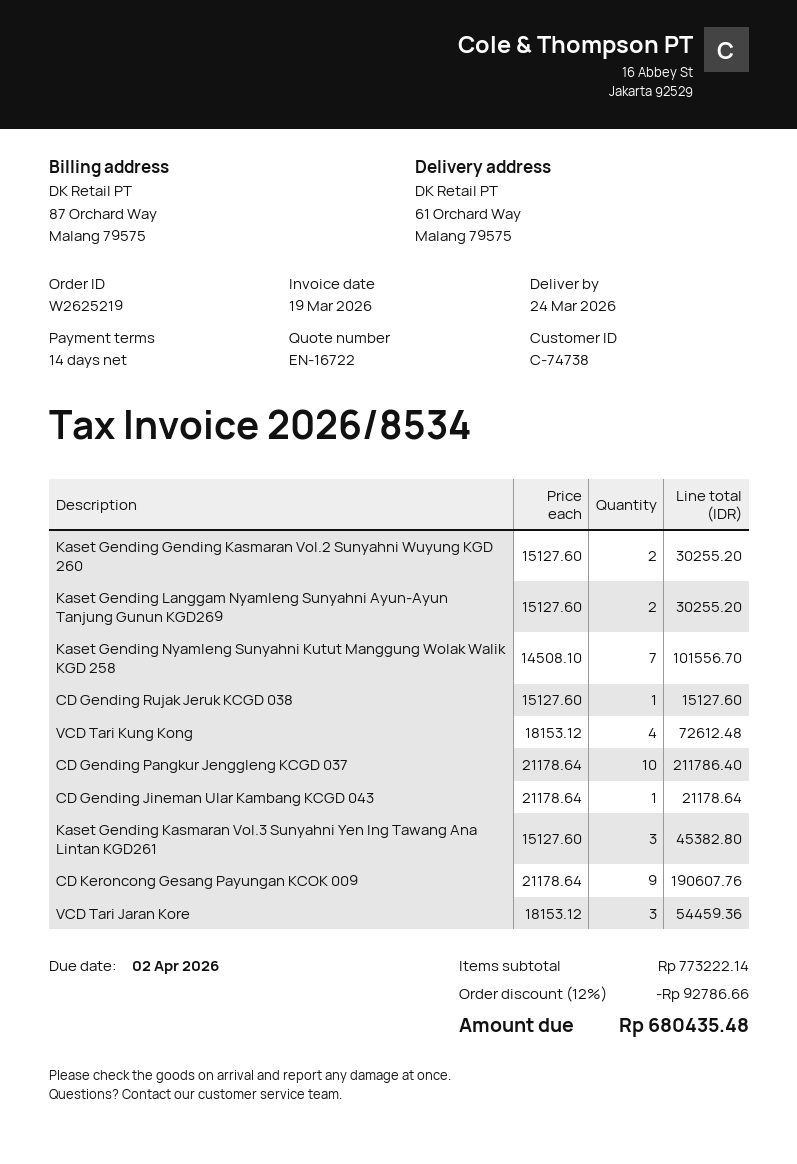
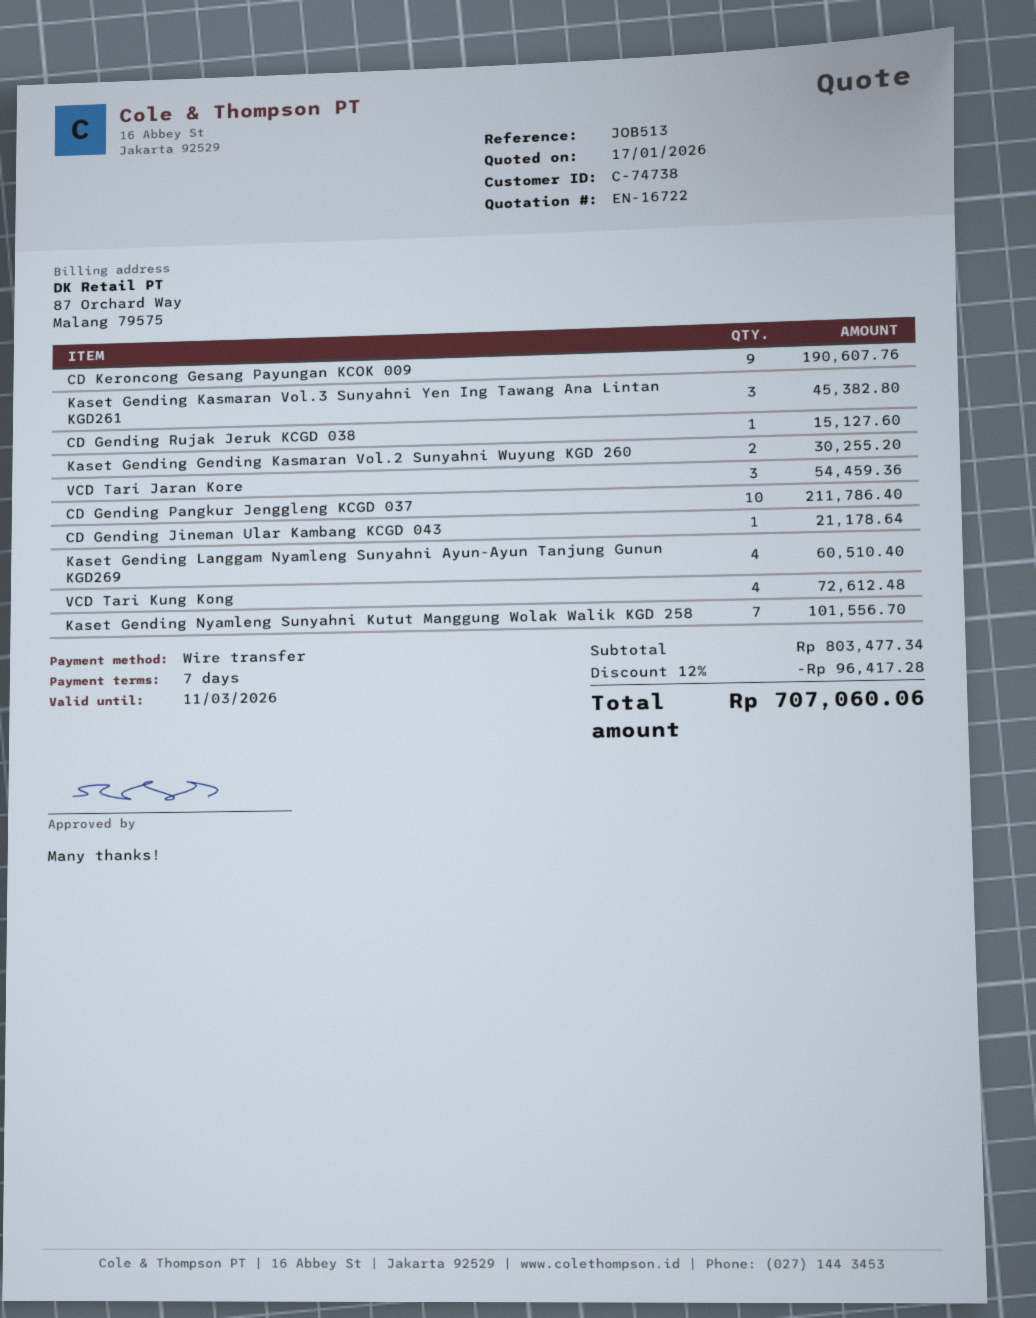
payment terms: 14 days -> 7 days
Kaset Gending Langgam Nyamleng Sunyahni Ayun-Ayun Tanjung Gunun KGD269: 2 for 30255.20 -> 4 for 60510.40
subtotal: 773222.14 -> 803477.34
discount: 12% = 92786.66 -> 12% = 96417.28
total: 680435.48 -> 707060.06

